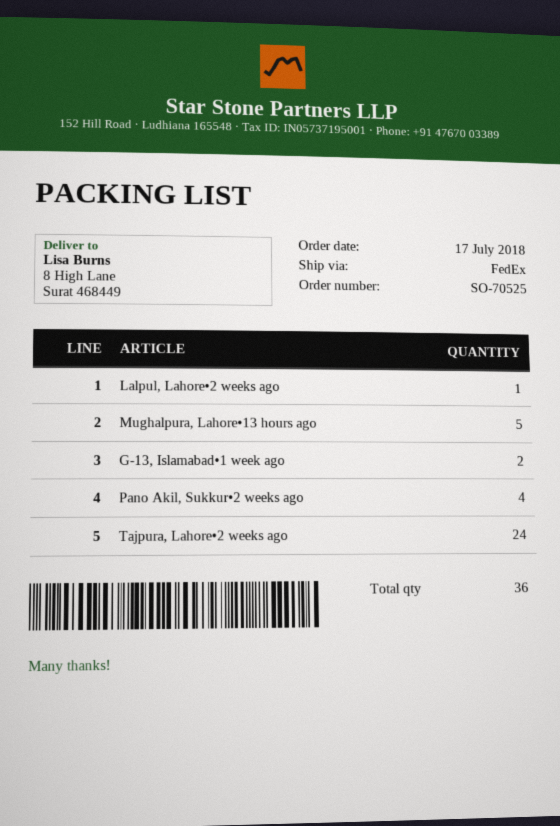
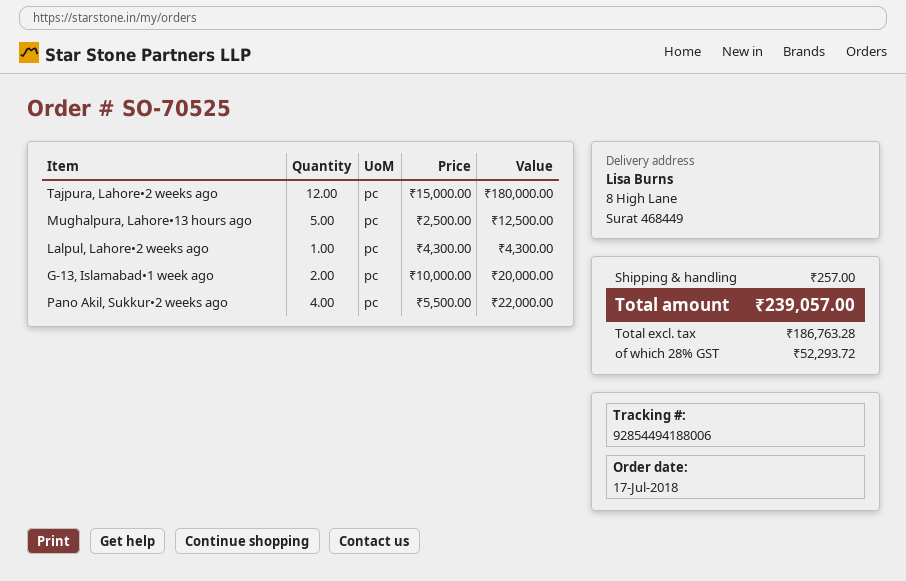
Tajpura, Lahore•2 weeks ago: 24 -> 12

